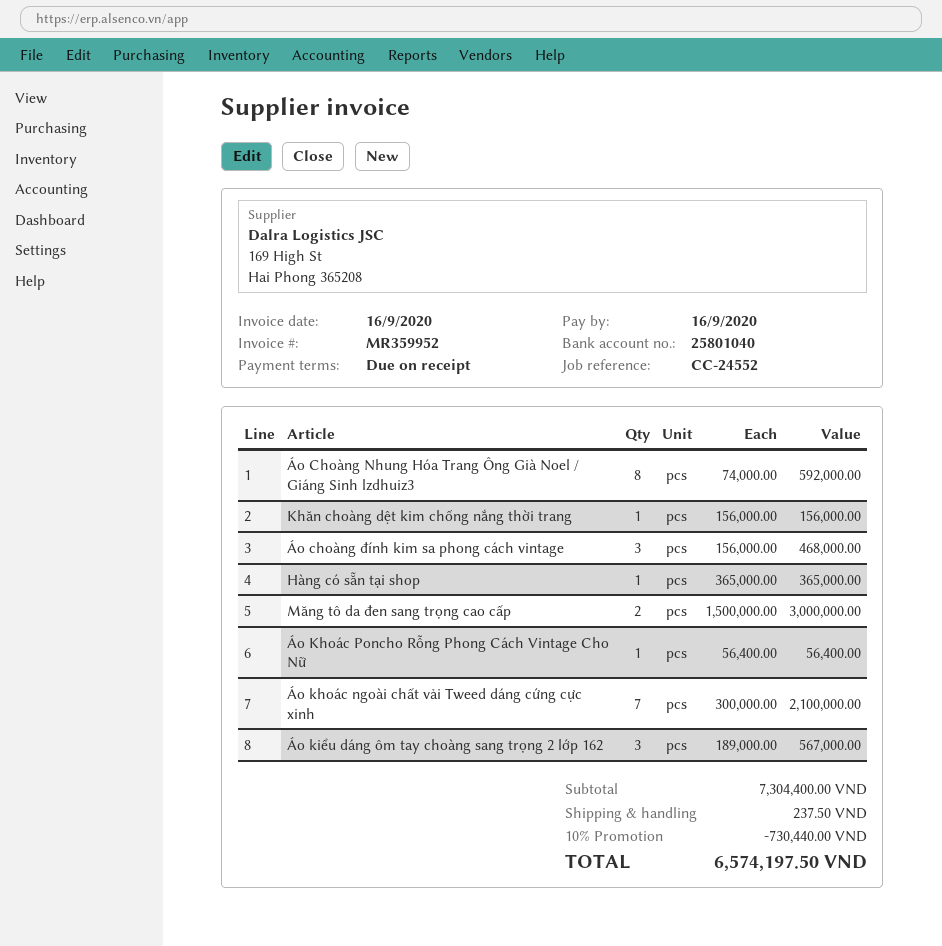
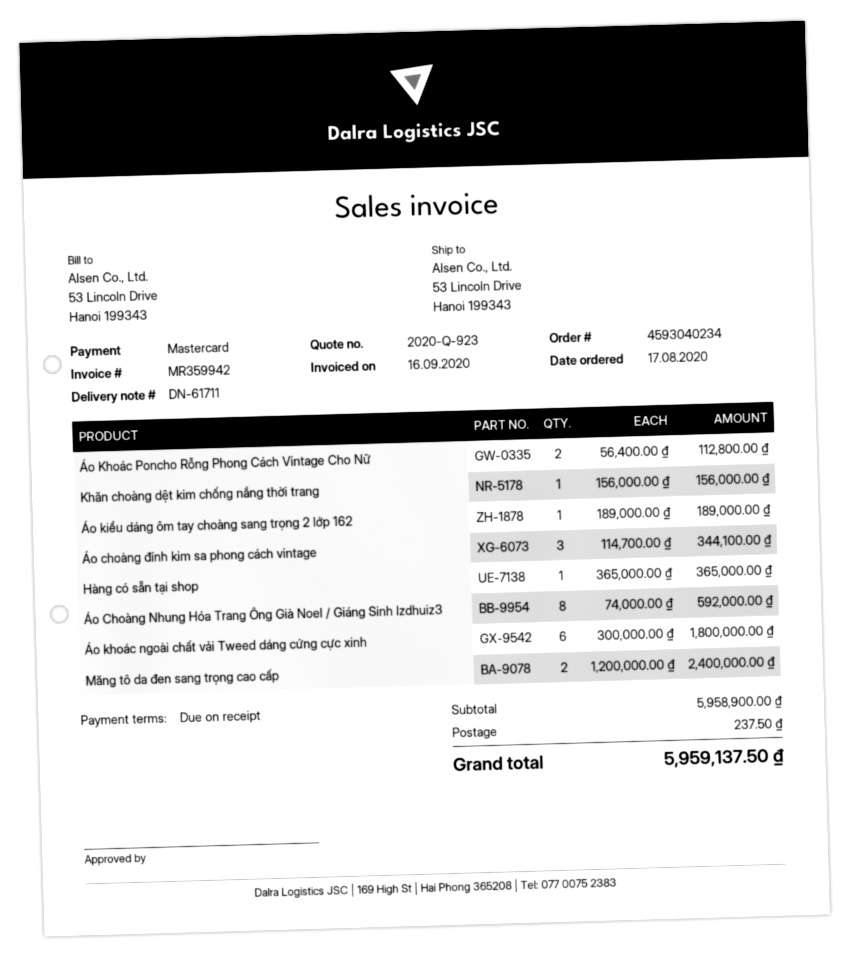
invoice number: MR359952 -> MR359942
Áo choàng đính kim sa phong cách vintage: 3 x 156000.00 = 468000.00 -> 3 x 114700.00 = 344100.00
Măng tô da đen sang trọng cao cấp: 2 x 1500000.00 = 3000000.00 -> 2 x 1200000.00 = 2400000.00
Áo Khoác Poncho Rỗng Phong Cách Vintage Cho Nữ: 1 x 56400.00 = 56400.00 -> 2 x 56400.00 = 112800.00
Áo khoác ngoài chất vải Tweed dáng cứng cực xinh: 7 x 300000.00 = 2100000.00 -> 6 x 300000.00 = 1800000.00
Áo kiểu dáng ôm tay choàng sang trọng 2 lớp 162: 3 x 189000.00 = 567000.00 -> 1 x 189000.00 = 189000.00
subtotal: 7304400.00 -> 5958900.00
discount: 10% = 730440.00 -> none
total: 6574197.50 -> 5959137.50

